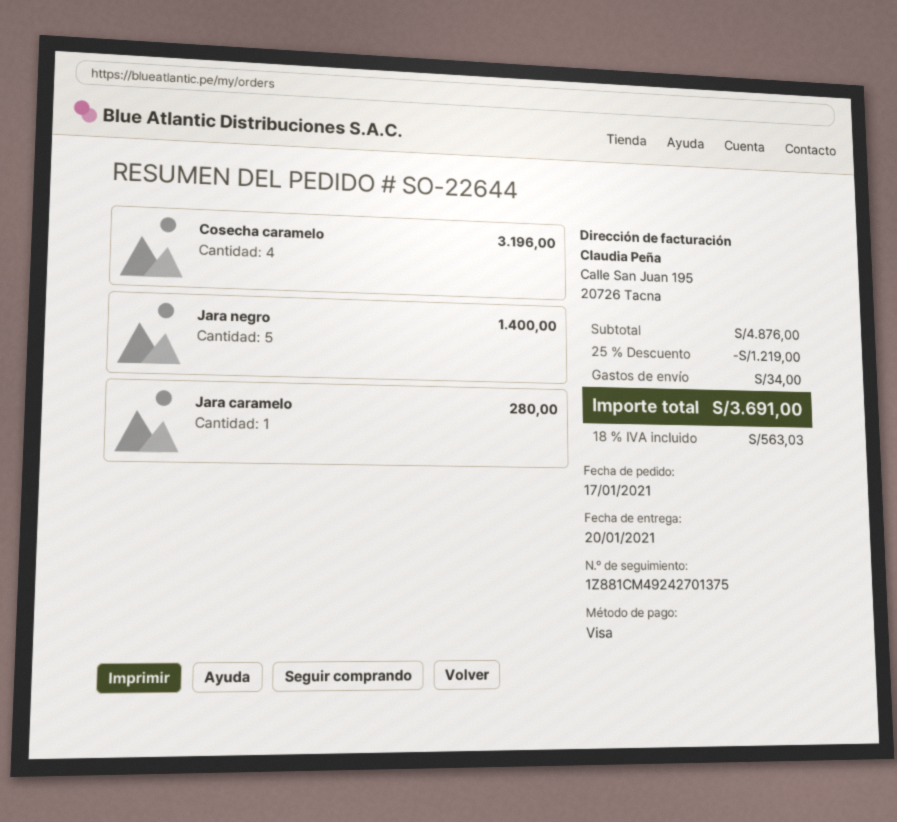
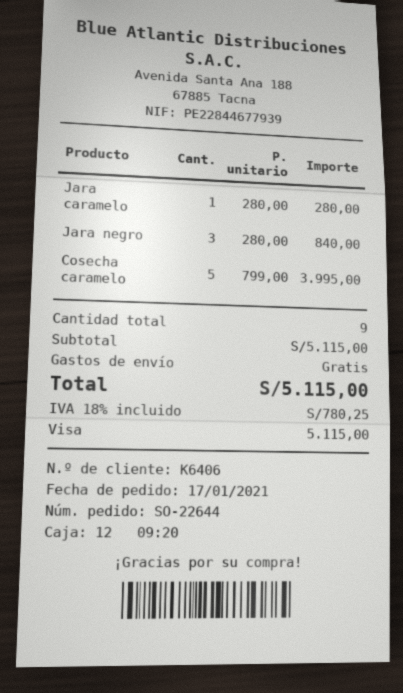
Cosecha caramelo: 4 for 3196.00 -> 5 for 3995.00
Jara negro: 5 for 1400.00 -> 3 for 840.00
subtotal: 4876.00 -> 5115.00
discount: 25% = 1219.00 -> none
shipping: 34.00 -> 0.00
tax: 18% = 563.03 -> 18% = 780.25
total: 3691.00 -> 5115.00

